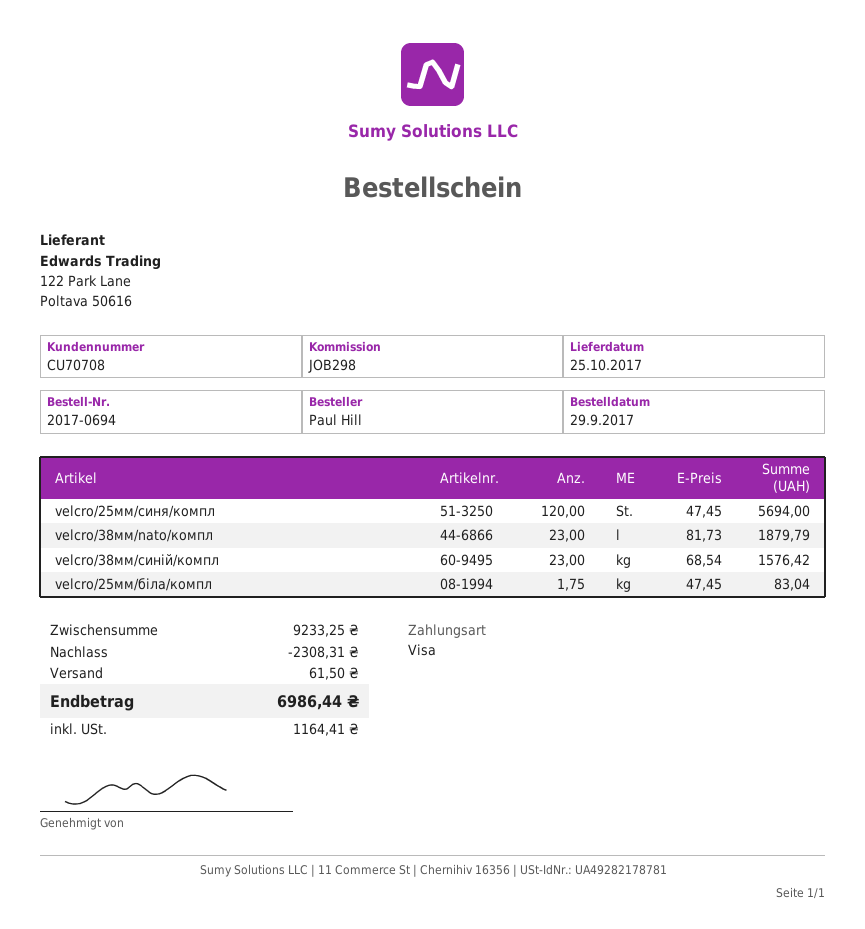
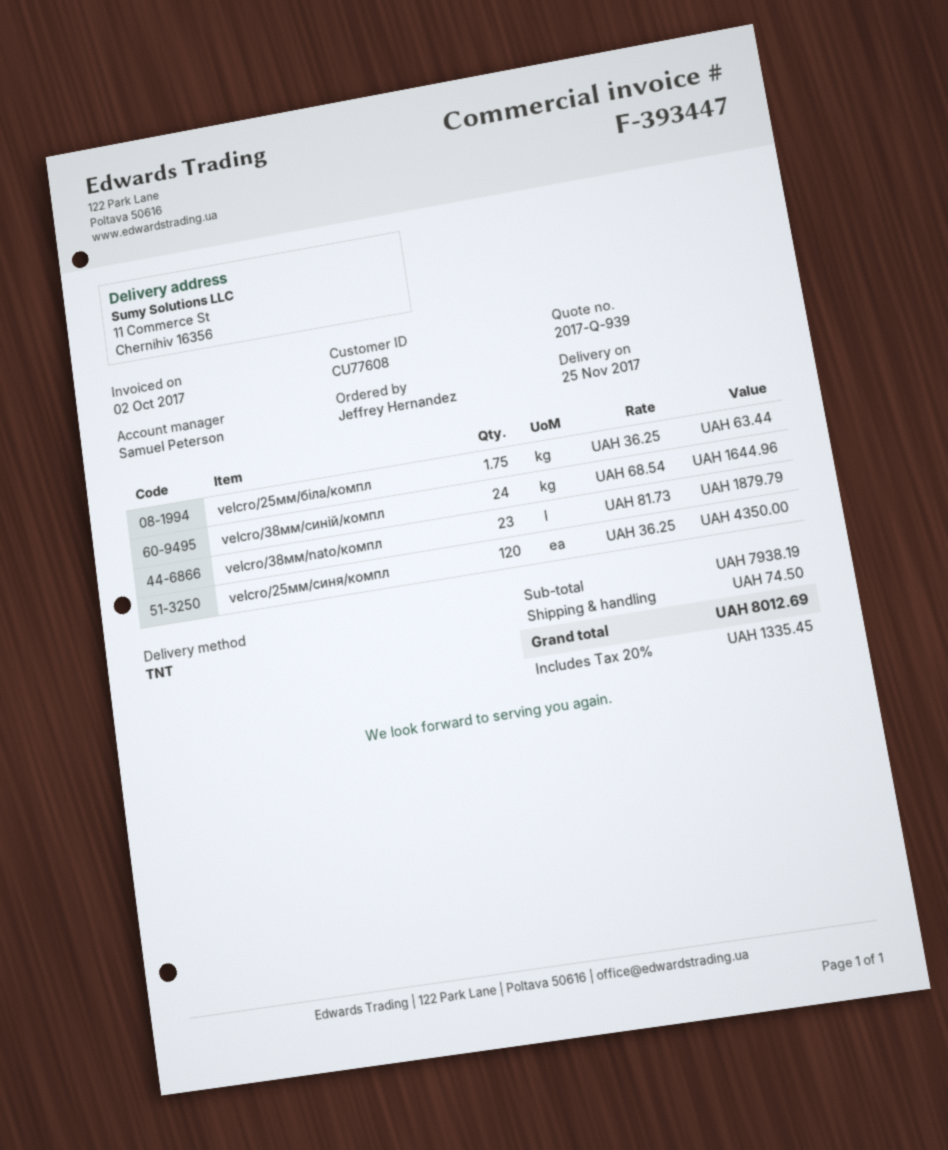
delivery date: 2017-10-25 -> 2017-11-25
customer number: CU70708 -> CU77608
ordered by: Paul Hill -> Jeffrey Hernandez
velcro/25мм/синя/компл: 120 x 47.45 = 5694.00 -> 120 x 36.25 = 4350.00
velcro/38мм/синій/компл: 23 x 68.54 = 1576.42 -> 24 x 68.54 = 1644.96
velcro/25мм/біла/компл: 1.75 x 47.45 = 83.04 -> 1.75 x 36.25 = 63.44
subtotal: 9233.25 -> 7938.19
discount: 2308.31 -> none
shipping: 61.50 -> 74.50
tax: 1164.41 -> 1335.45
total: 6986.44 -> 8012.69

